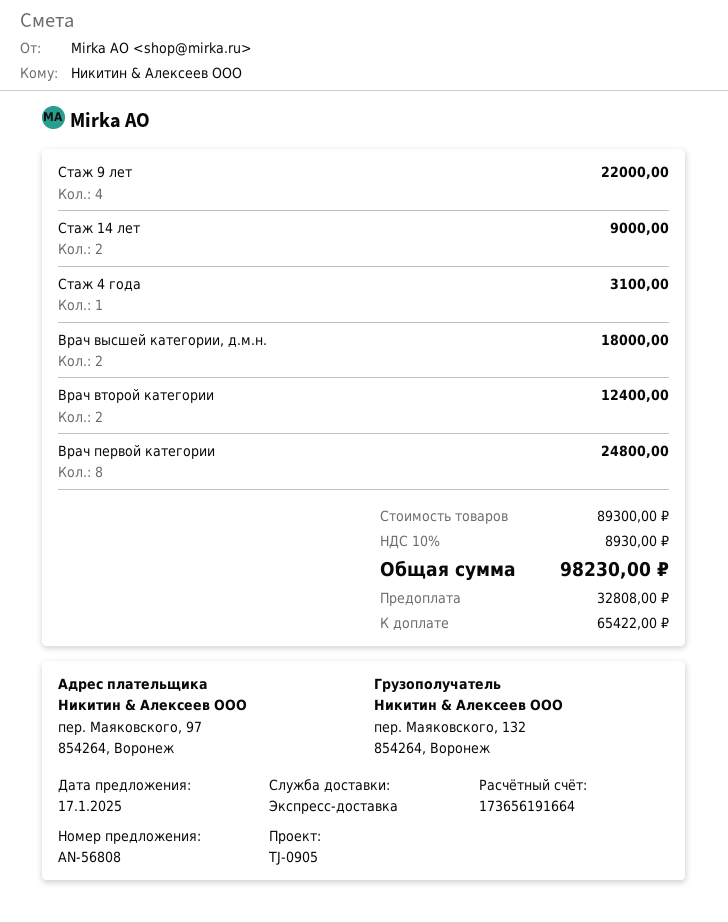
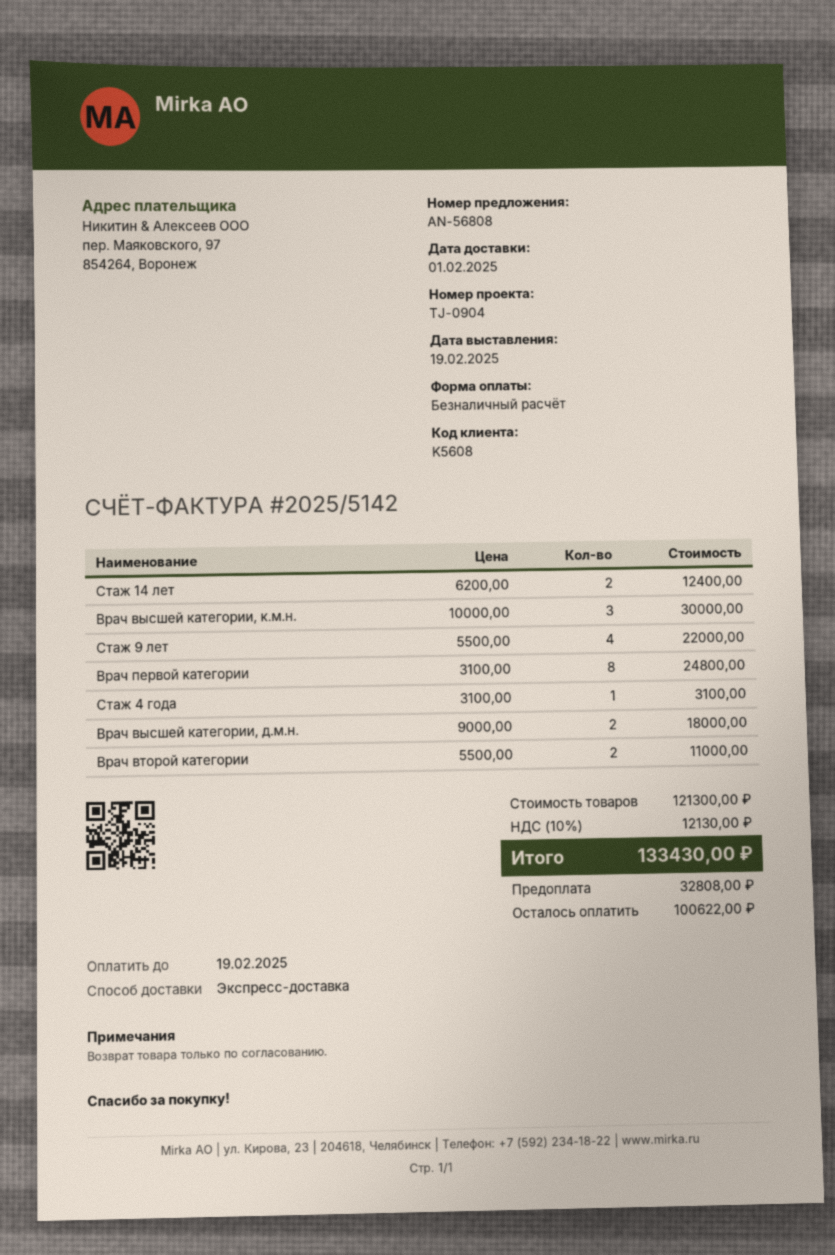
reference: TJ-0905 -> TJ-0904
Стаж 14 лет: 2 for 9000.00 -> 2 for 12400.00
Врач второй категории: 2 for 12400.00 -> 2 for 11000.00
Врач высшей категории, к.м.н.: none -> 3 for 30000.00
subtotal: 89300.00 -> 121300.00
tax: 10% = 8930.00 -> 10% = 12130.00
total: 98230.00 -> 133430.00
balance: 65422.00 -> 100622.00

